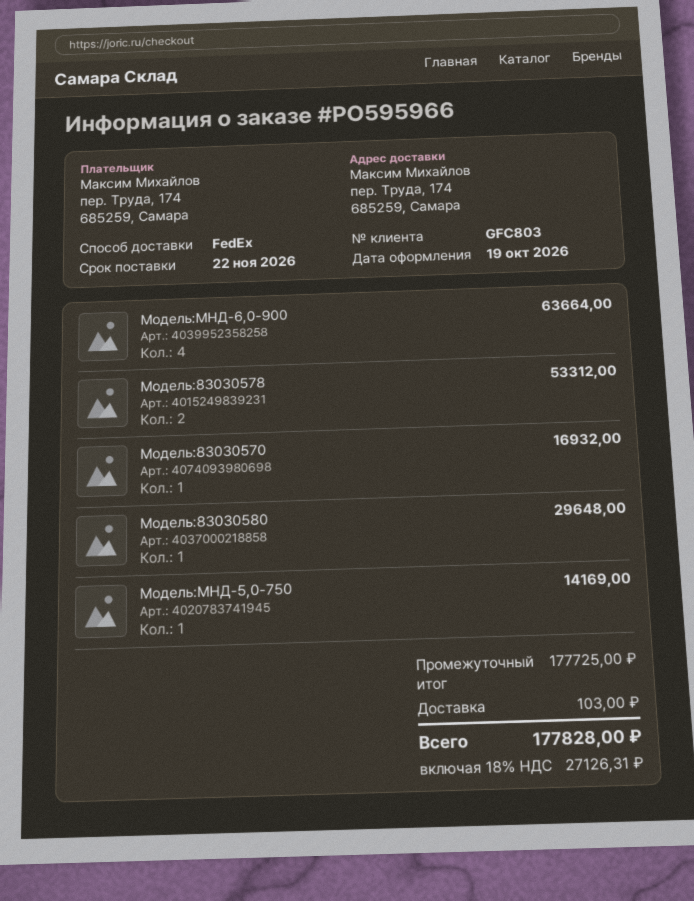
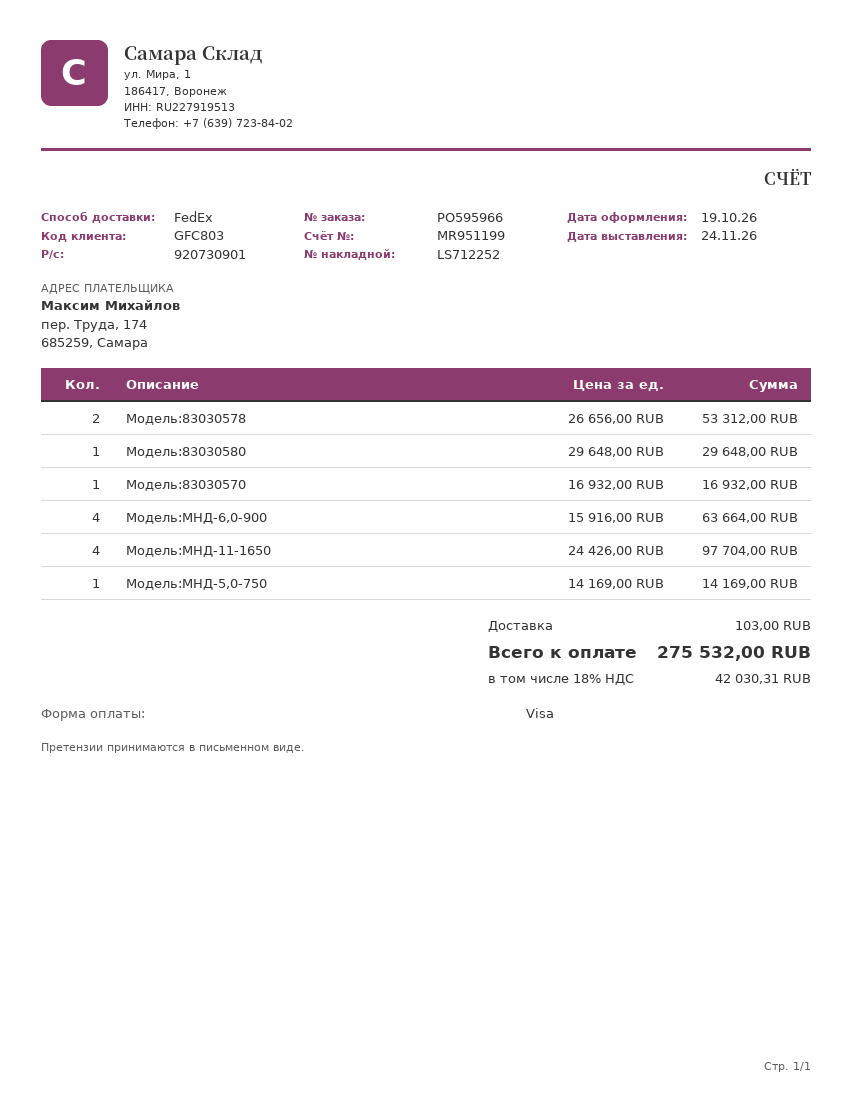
Модель:МНД-11-1650: none -> 4 for 97704.00
tax: 18% = 27126.31 -> 18% = 42030.31
total: 177828.00 -> 275532.00

